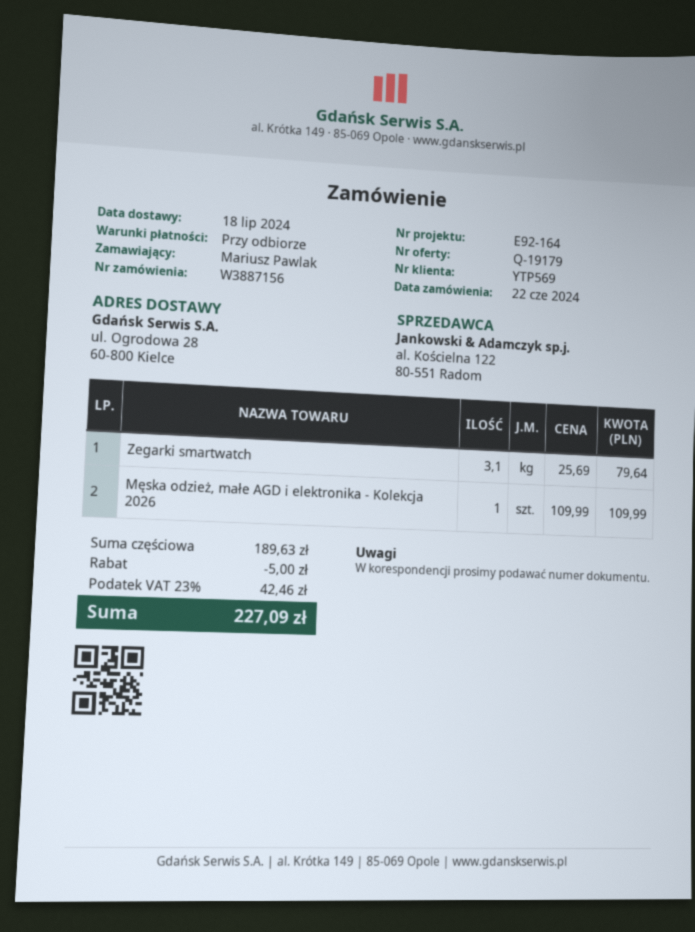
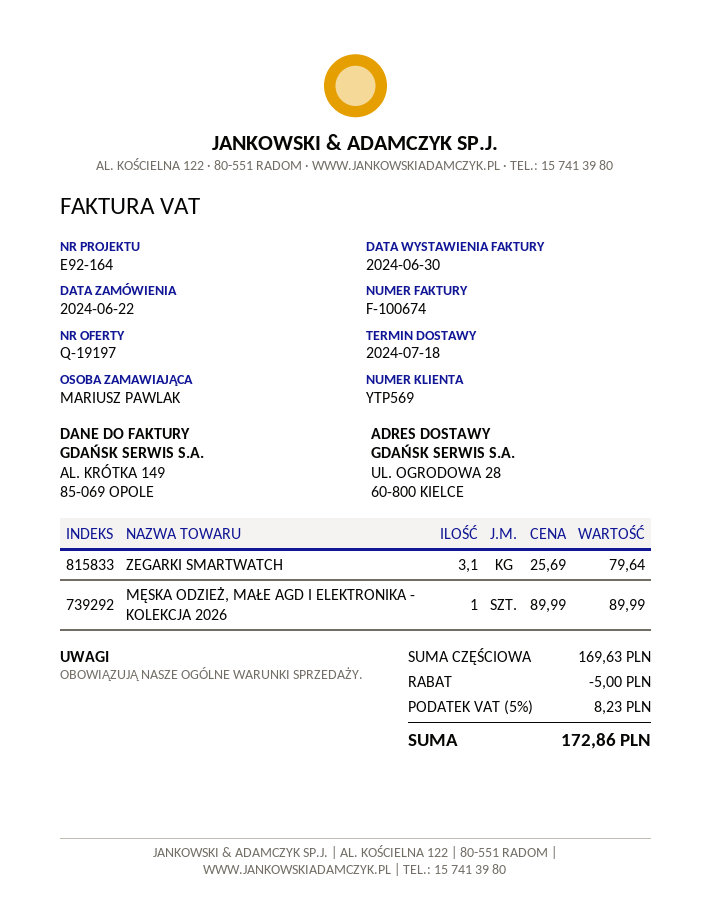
quote number: Q-19179 -> Q-19197
Męska odzież, małe AGD i elektronika - Kolekcja 2026: 1 x 109.99 = 109.99 -> 1 x 89.99 = 89.99
subtotal: 189.63 -> 169.63
tax: 23% = 42.46 -> 5% = 8.23
total: 227.09 -> 172.86

